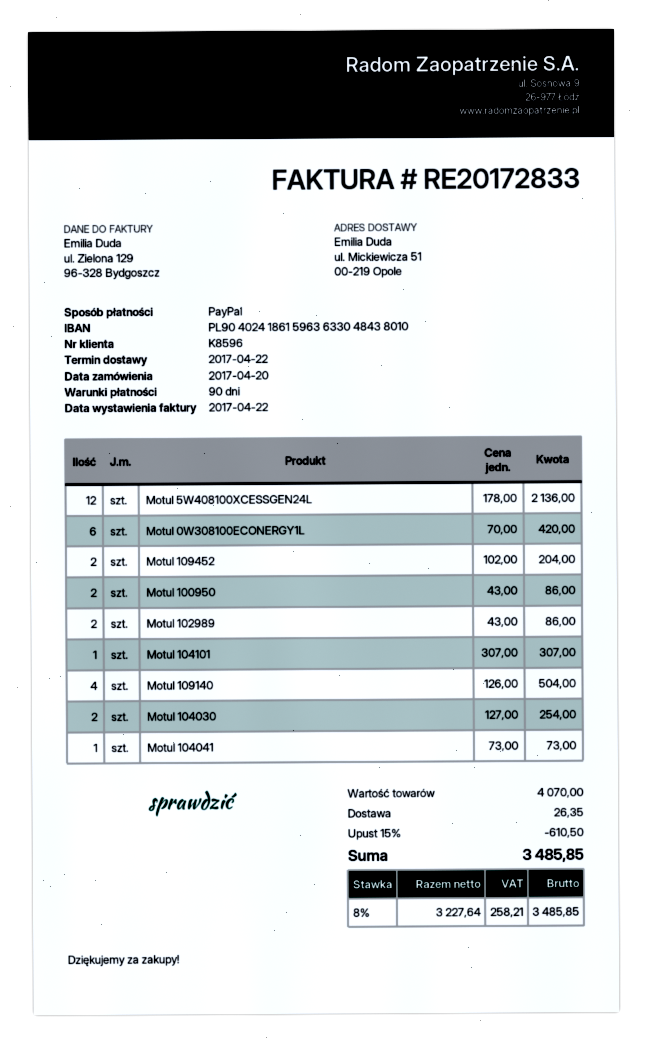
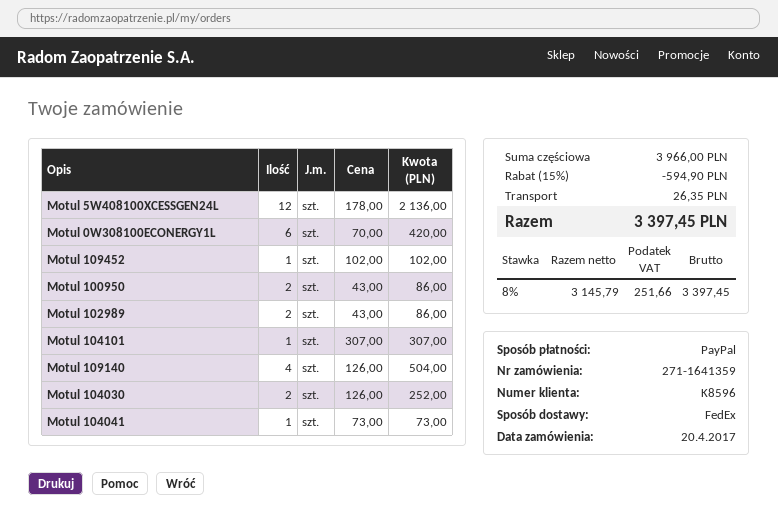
Motul 109452: 2 x 102.00 = 204.00 -> 1 x 102.00 = 102.00
Motul 104030: 2 x 127.00 = 254.00 -> 2 x 126.00 = 252.00
subtotal: 4070.00 -> 3966.00
discount: 15% = 610.50 -> 15% = 594.90
net: 3227.64 -> 3145.79
tax: 8% = 258.21 -> 8% = 251.66
total: 3485.85 -> 3397.45

